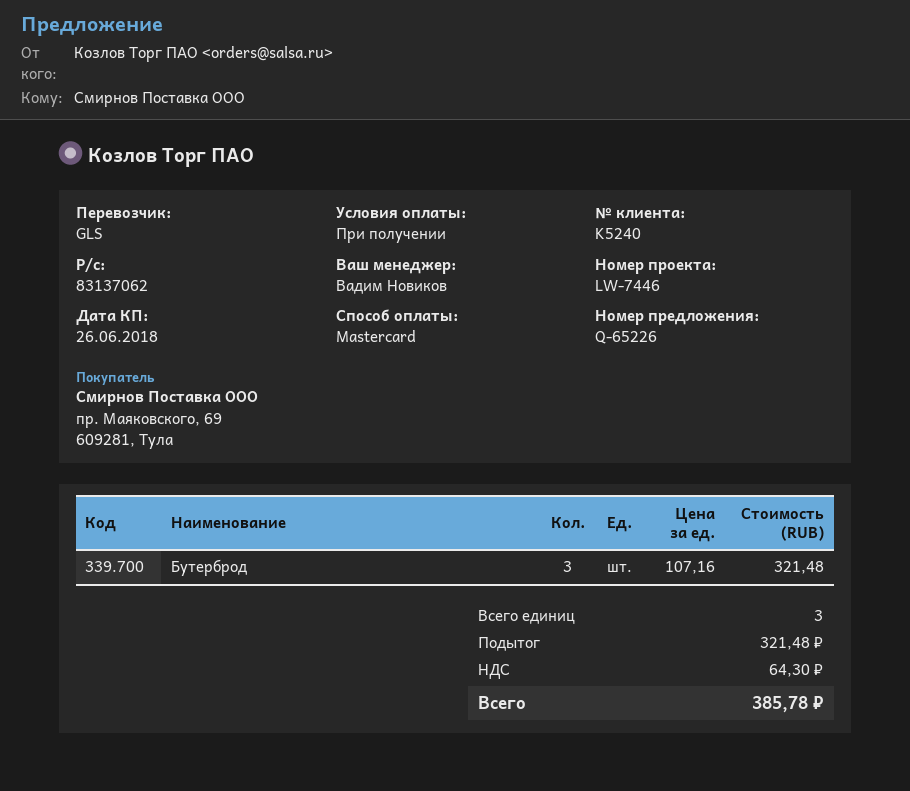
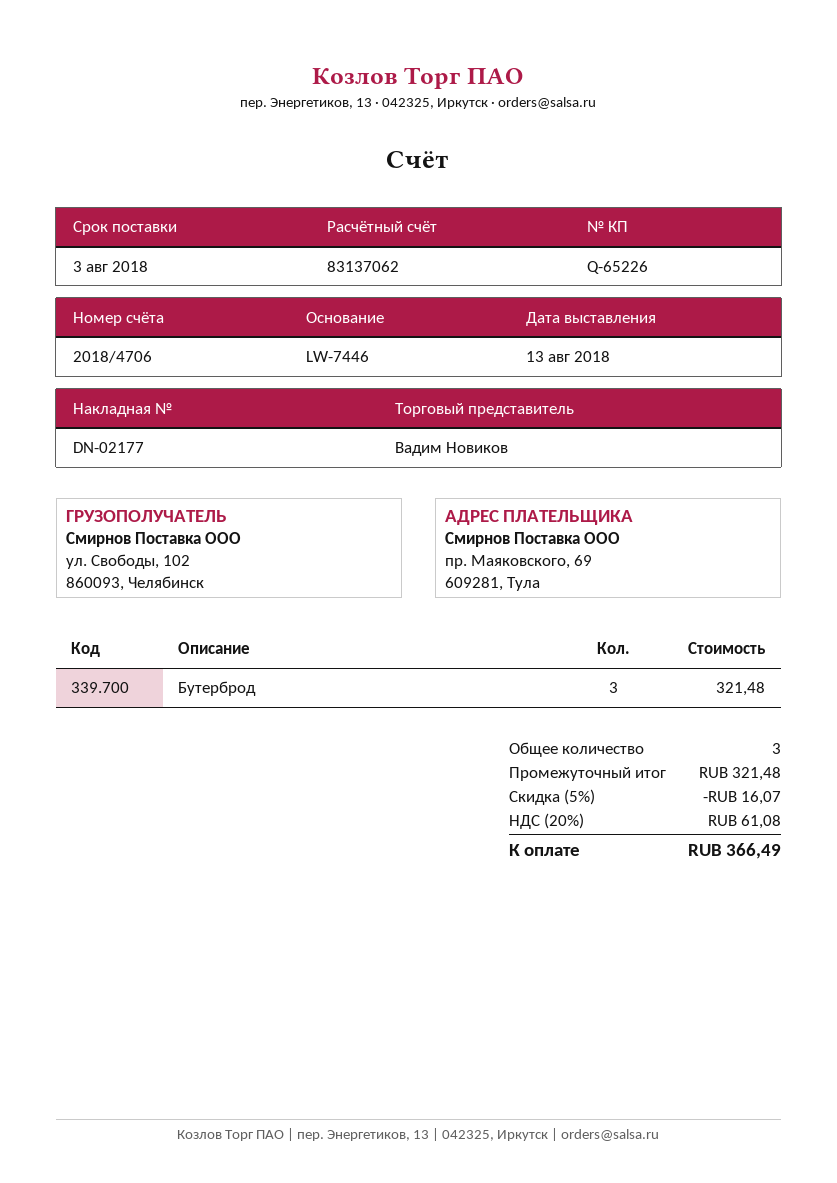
discount: none -> 5% = 16.07
tax: 64.30 -> 61.08
total: 385.78 -> 366.49

